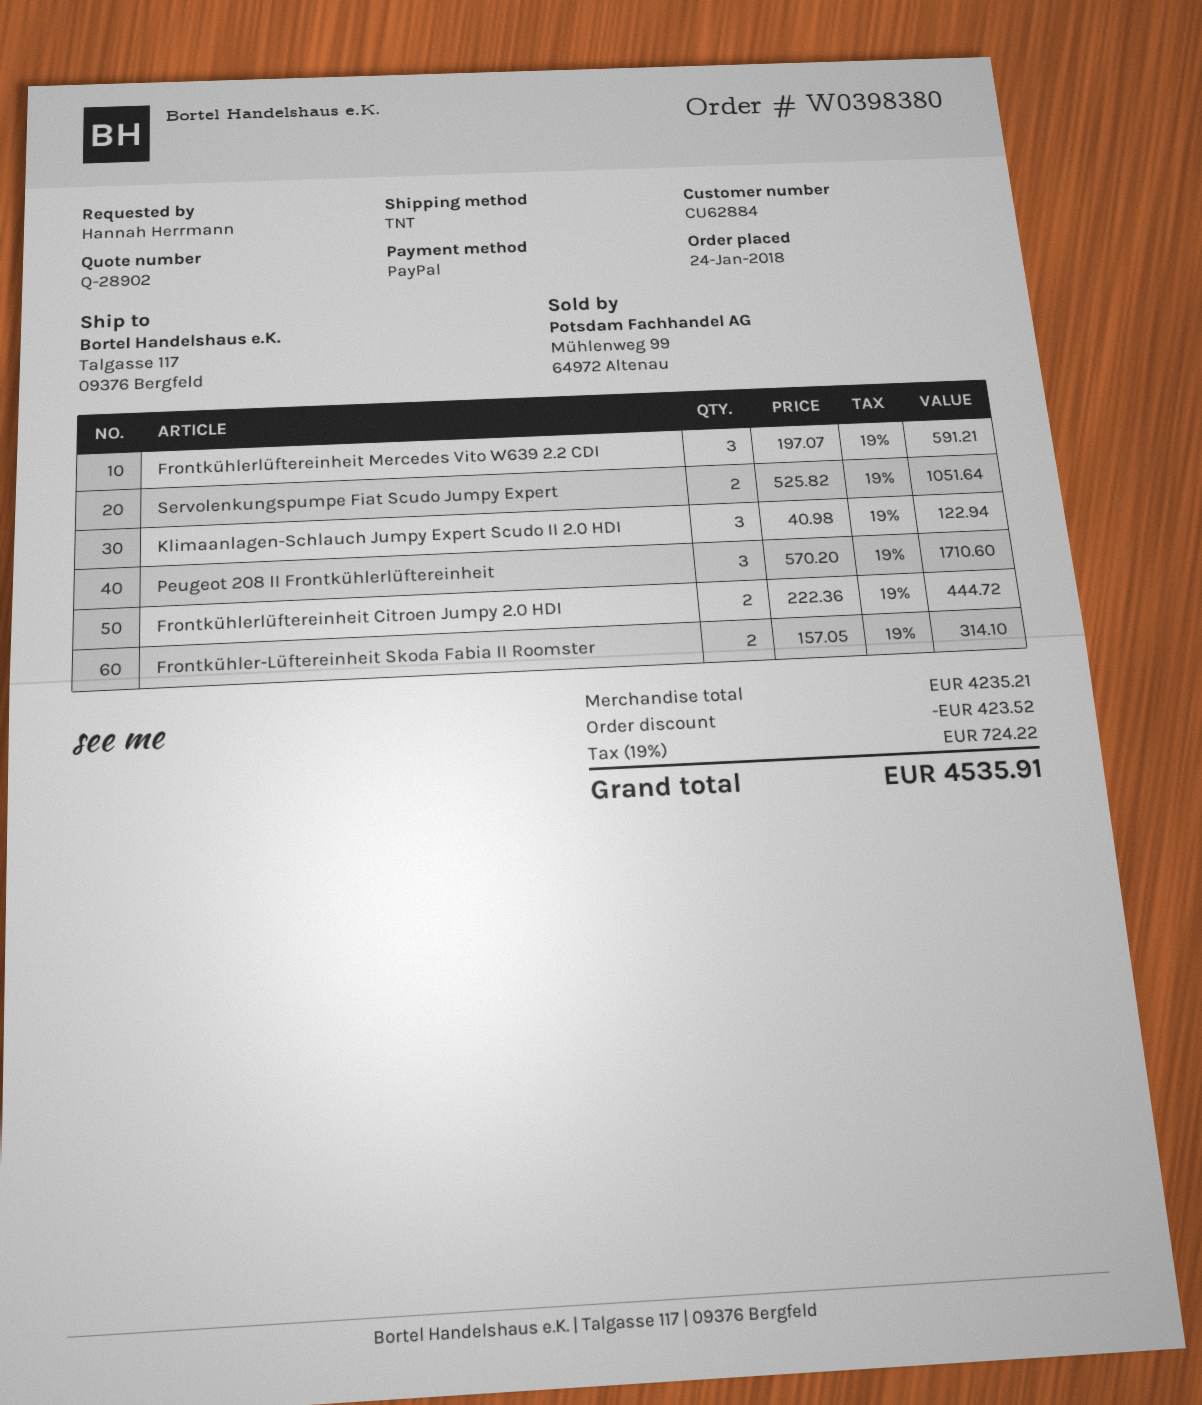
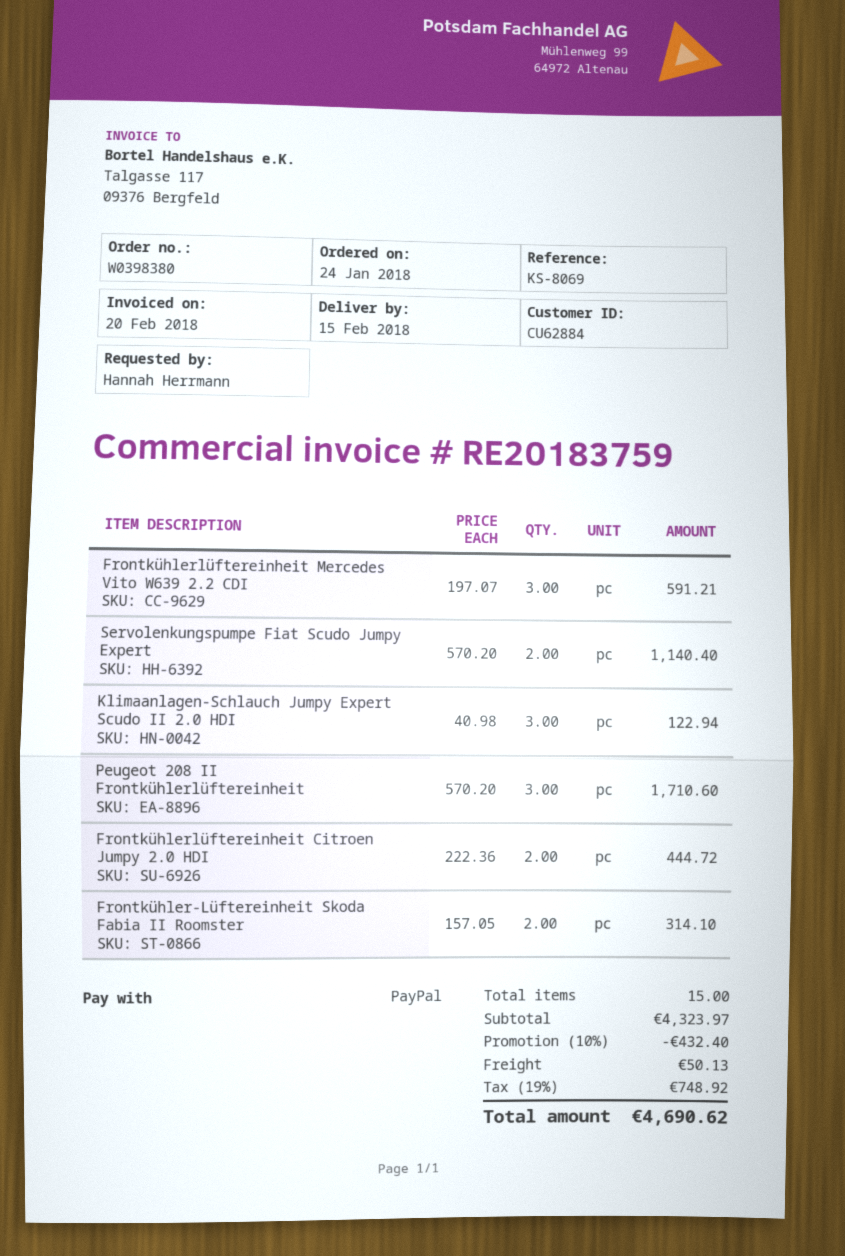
Servolenkungspumpe Fiat Scudo Jumpy Expert: 2 x 525.82 = 1051.64 -> 2 x 570.20 = 1140.40
subtotal: 4235.21 -> 4323.97
discount: 423.52 -> 432.40
shipping: none -> 50.13
tax: 19% = 724.22 -> 19% = 748.92
total: 4535.91 -> 4690.62

